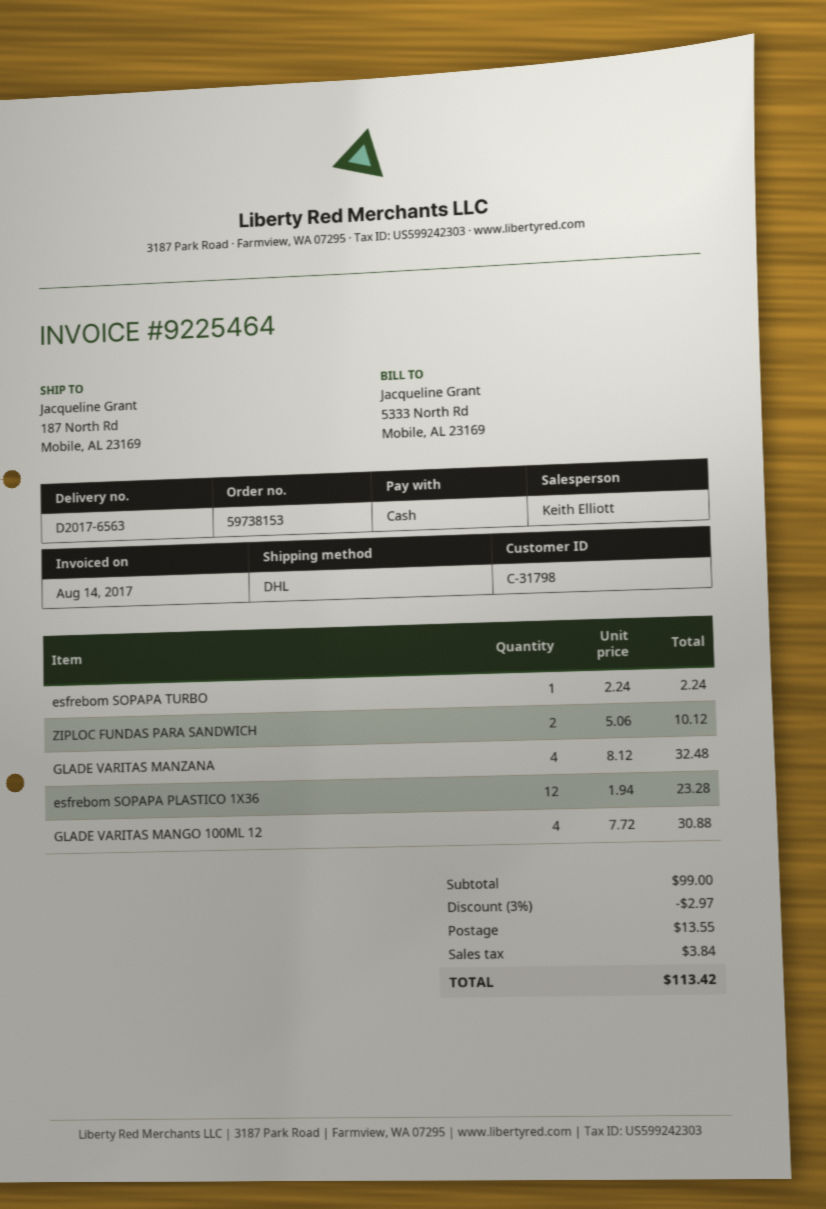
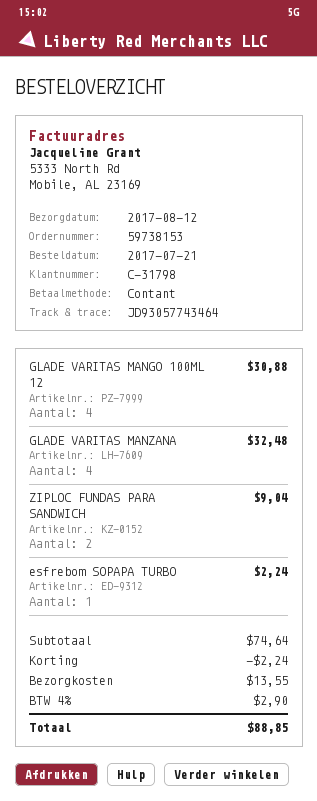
ZIPLOC FUNDAS PARA SANDWICH: 2 for 10.12 -> 2 for 9.04
esfrebom SOPAPA PLASTICO 1X36: 12 for 23.28 -> none
subtotal: 99.00 -> 74.64
discount: 2.97 -> 2.24
tax: 3.84 -> 2.90
total: 113.42 -> 88.85

